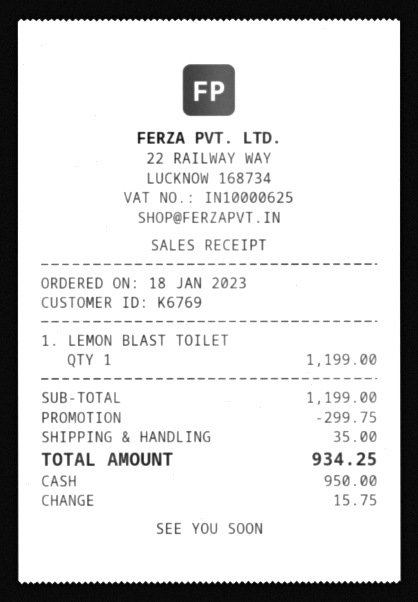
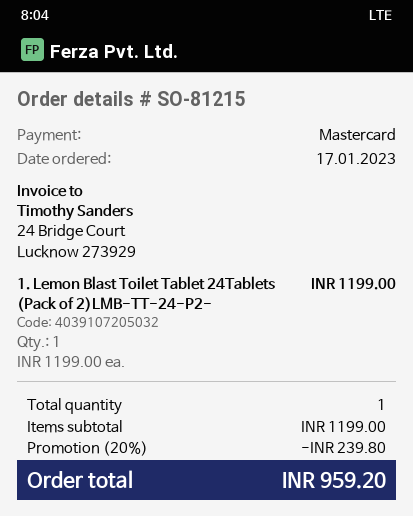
order date: 2023-01-18 -> 2023-01-17
payment method: cash -> Mastercard
discount: 299.75 -> 239.80
shipping: 35.00 -> none
total: 934.25 -> 959.20

